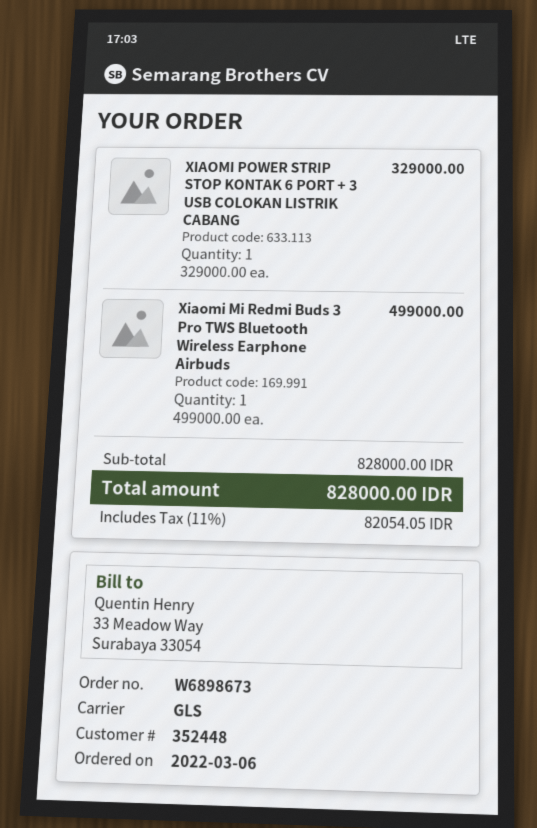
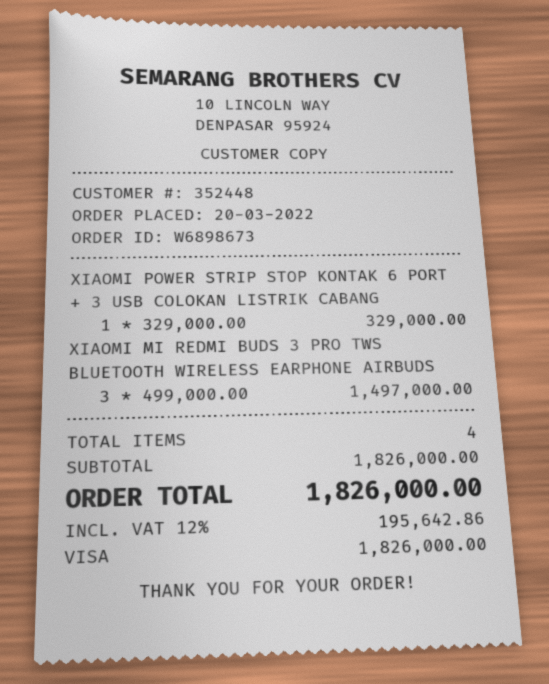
order date: 2022-03-06 -> 2022-03-20
Xiaomi Mi Redmi Buds 3 Pro TWS Bluetooth Wireless Earphone Airbuds: 1 x 499000.00 = 499000.00 -> 3 x 499000.00 = 1497000.00
subtotal: 828000.00 -> 1826000.00
tax: 11% = 82054.05 -> 12% = 195642.86
total: 828000.00 -> 1826000.00

